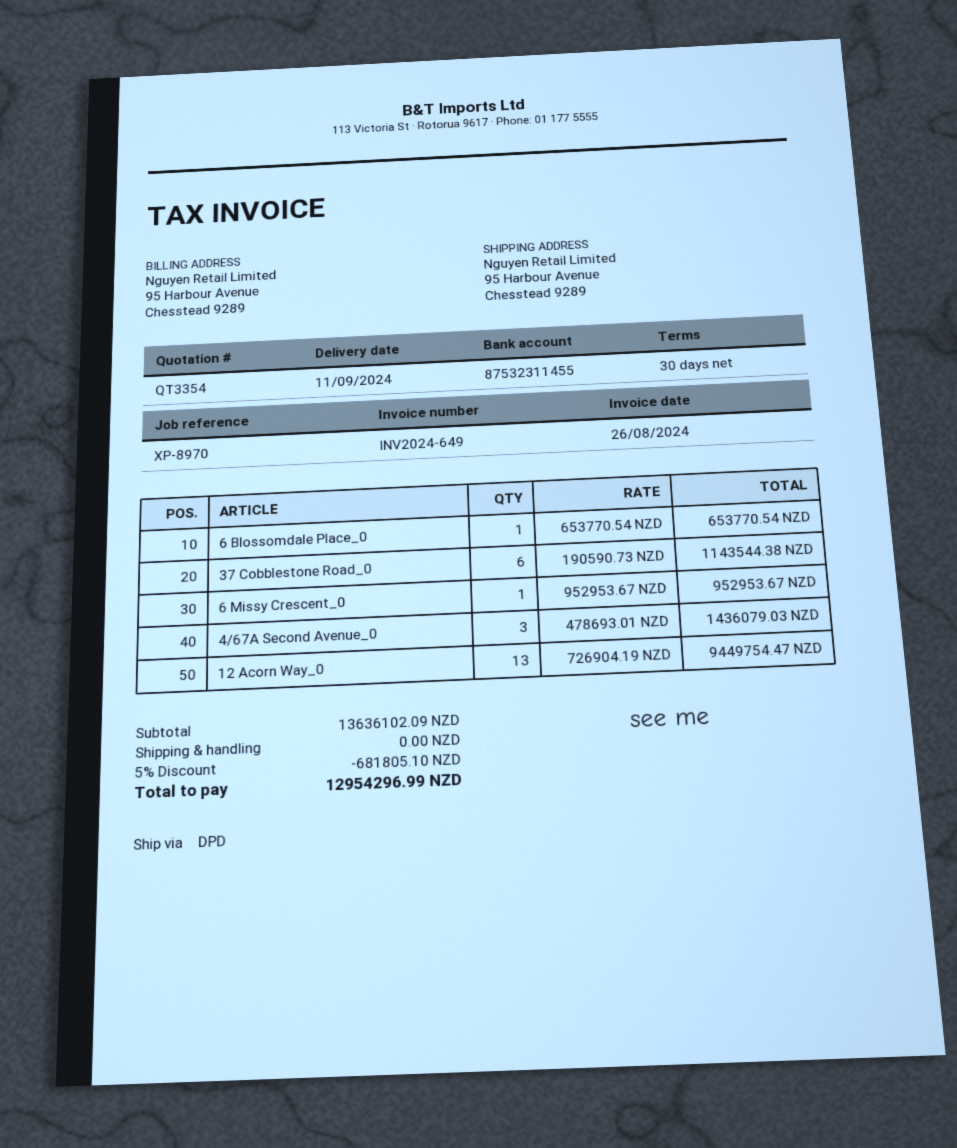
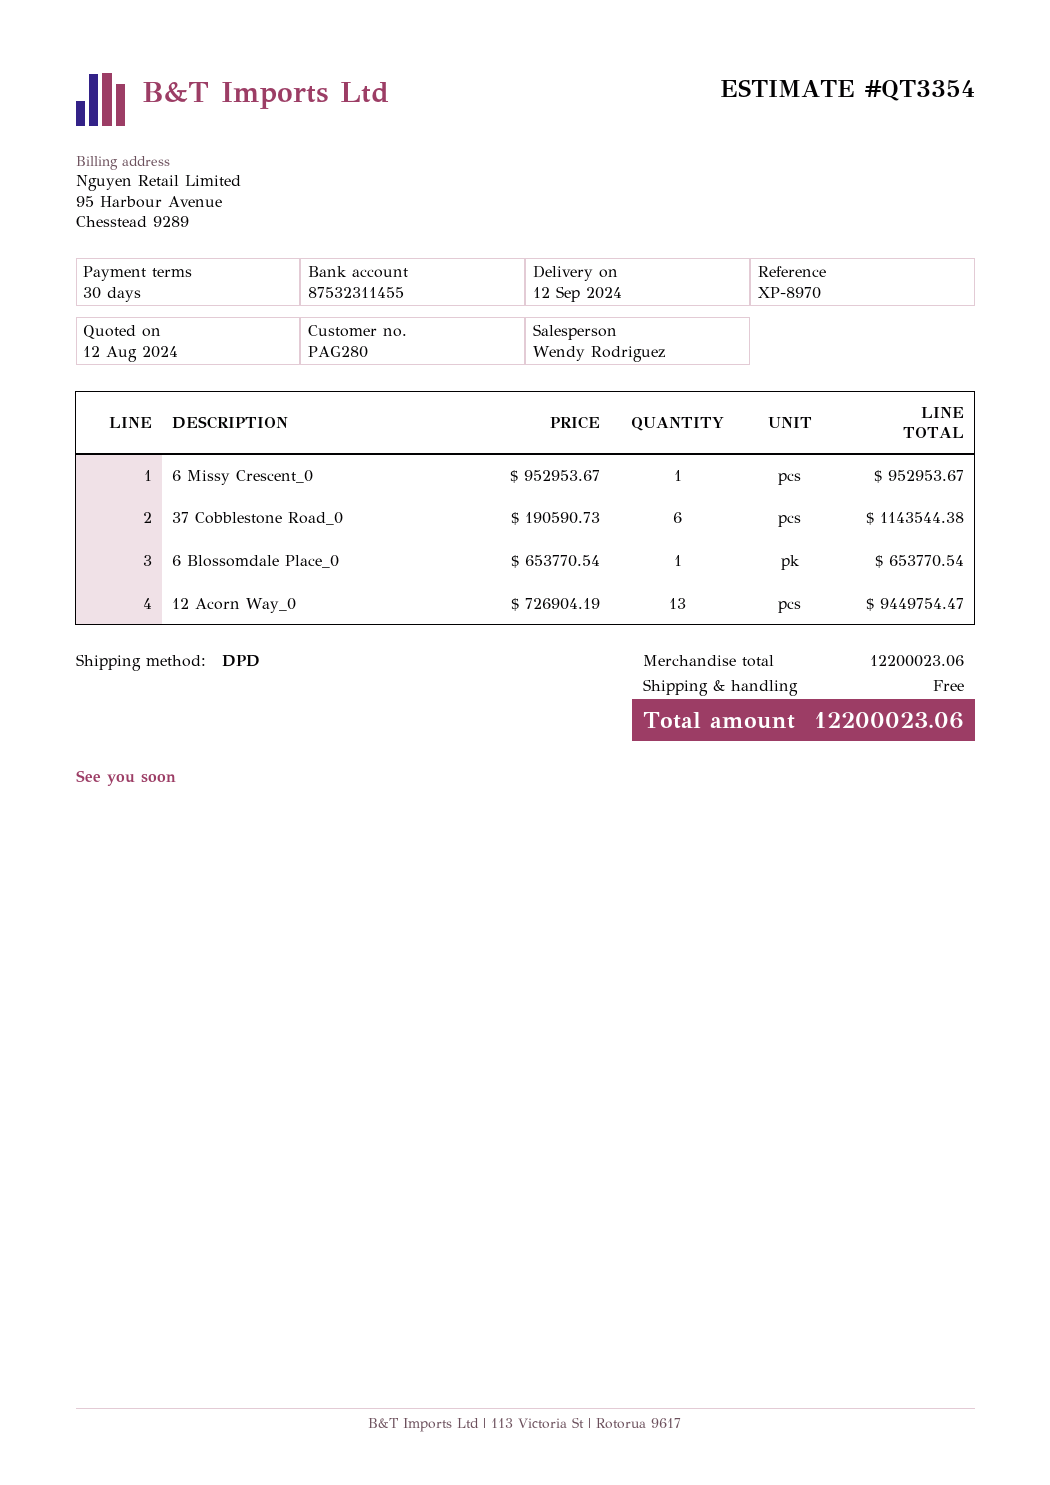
delivery date: 2024-09-11 -> 2024-09-12
4/67A Second Avenue_0: 3 x 478693.01 = 1436079.03 -> none
subtotal: 13636102.09 -> 12200023.06
discount: 5% = 681805.10 -> none
total: 12954296.99 -> 12200023.06

